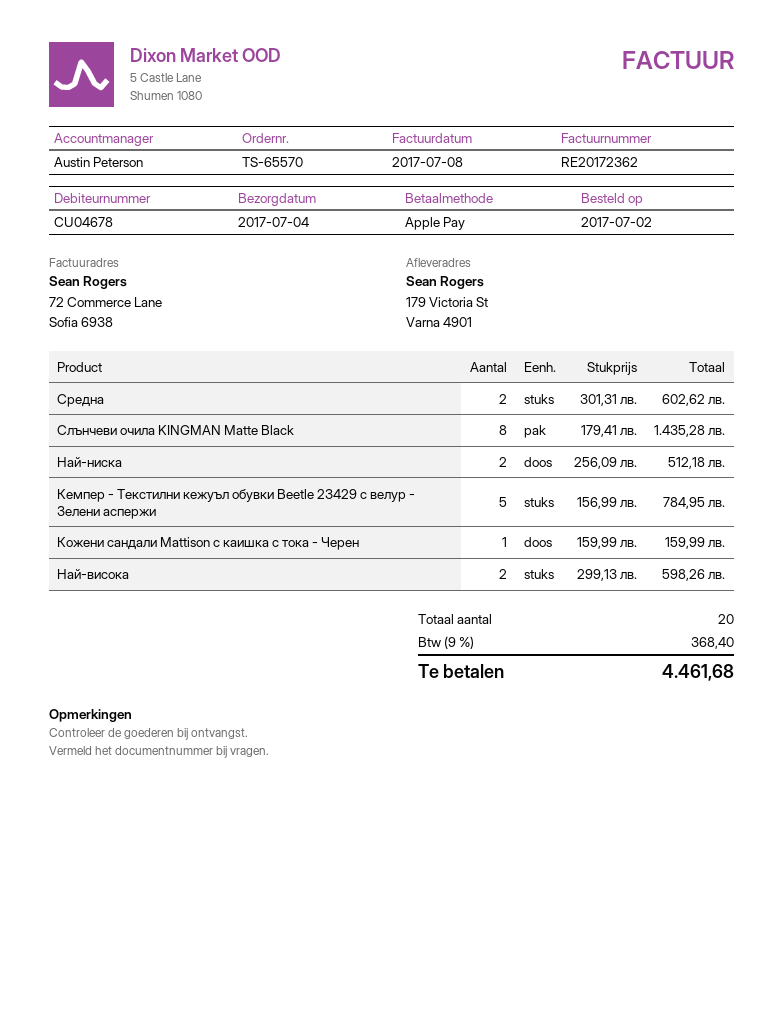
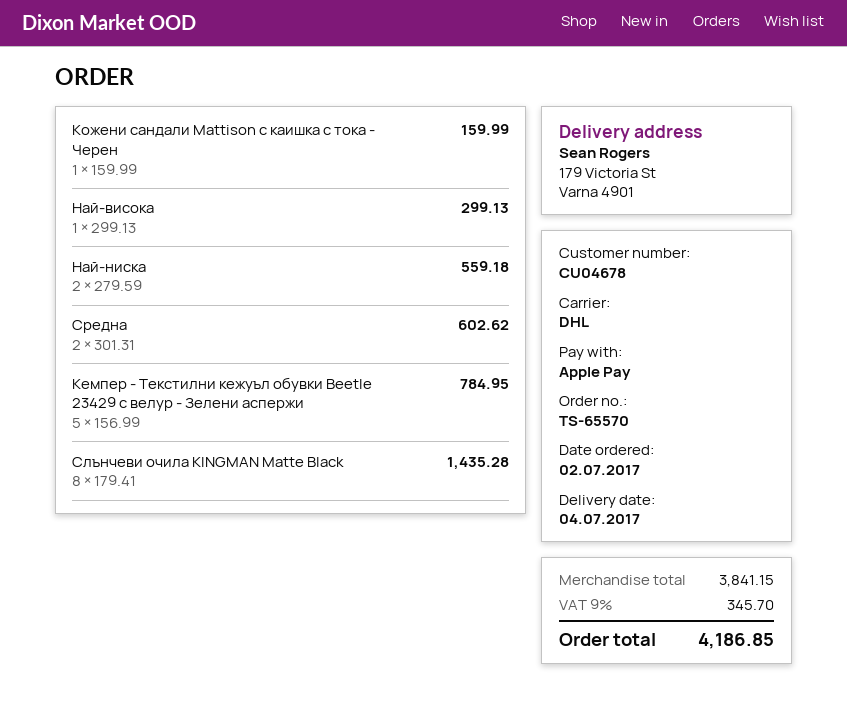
Най-ниска: 2 x 256.09 = 512.18 -> 2 x 279.59 = 559.18
Най-висока: 2 x 299.13 = 598.26 -> 1 x 299.13 = 299.13
tax: 9% = 368.40 -> 9% = 345.70
total: 4461.68 -> 4186.85

